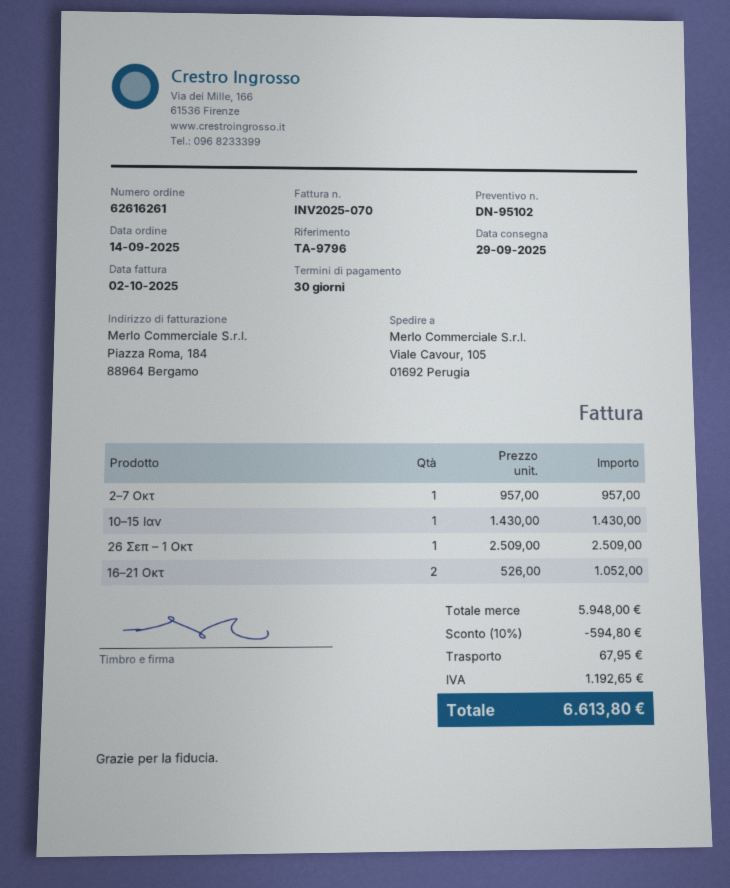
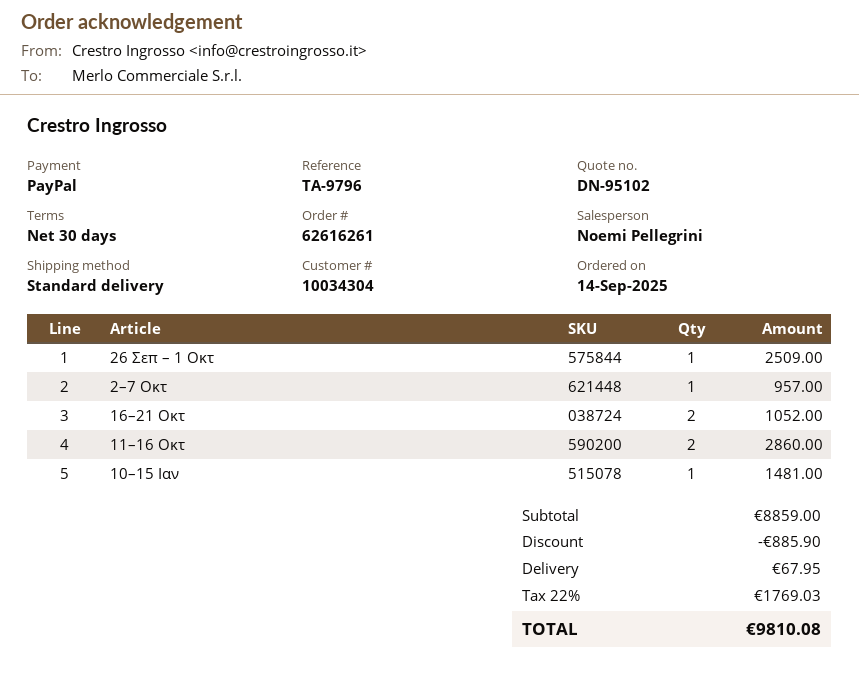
10–15 Ιαν: 1 for 1430.00 -> 1 for 1481.00
11–16 Οκτ: none -> 2 for 2860.00
subtotal: 5948.00 -> 8859.00
discount: 594.80 -> 885.90
tax: 1192.65 -> 1769.03
total: 6613.80 -> 9810.08

